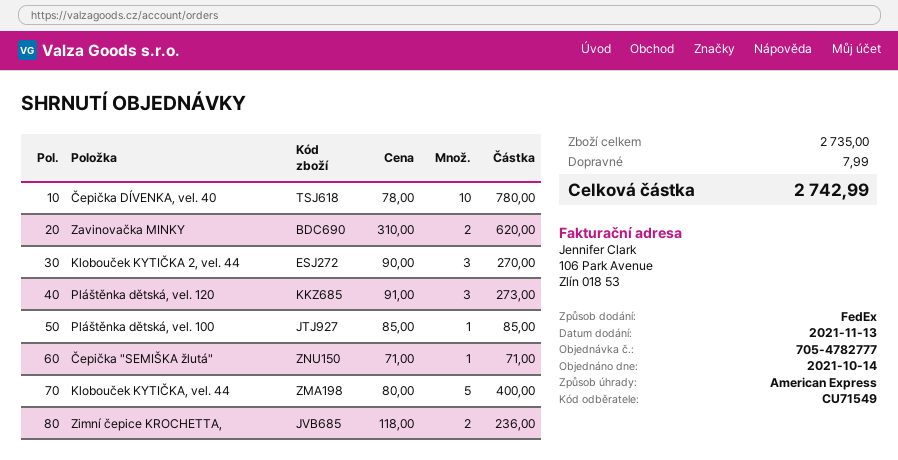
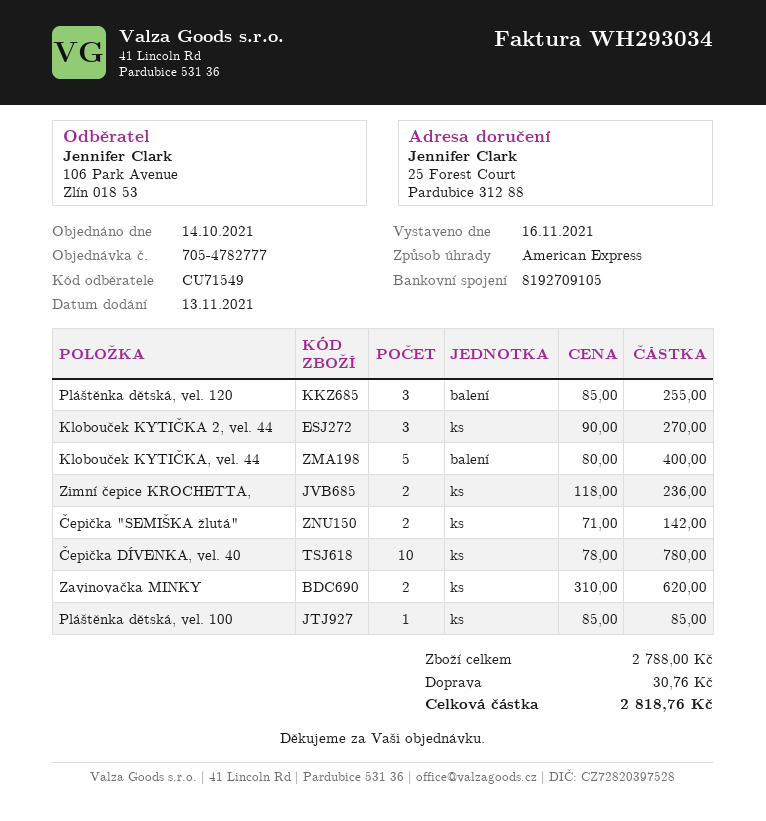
Pláštěnka dětská, vel. 120: 3 x 91.00 = 273.00 -> 3 x 85.00 = 255.00
Čepička "SEMIŠKA žlutá": 1 x 71.00 = 71.00 -> 2 x 71.00 = 142.00
subtotal: 2735.00 -> 2788.00
shipping: 7.99 -> 30.76
total: 2742.99 -> 2818.76

